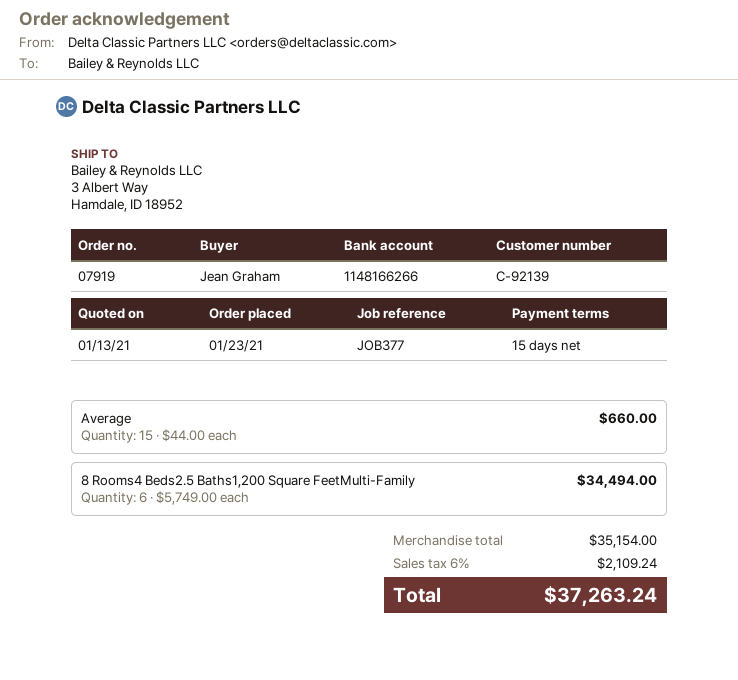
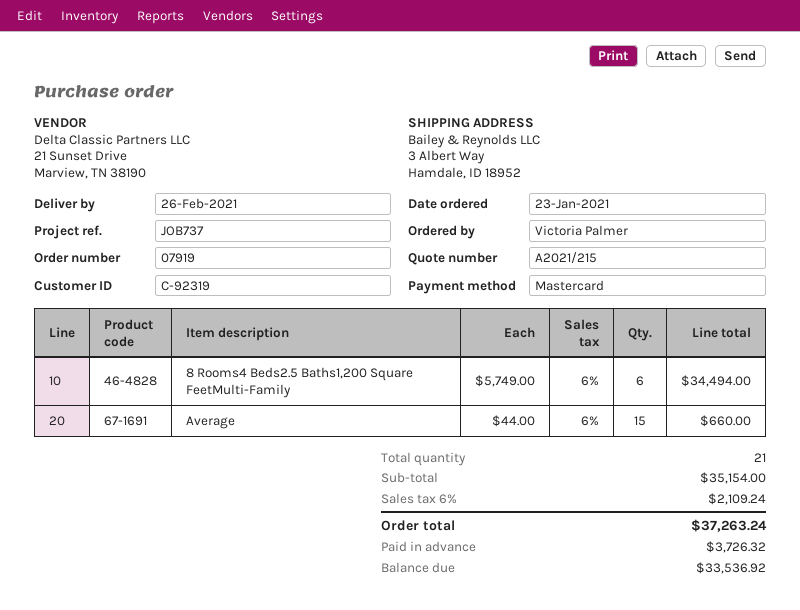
customer number: C-92139 -> C-92319
reference: JOB377 -> JOB737
ordered by: Jean Graham -> Victoria Palmer

